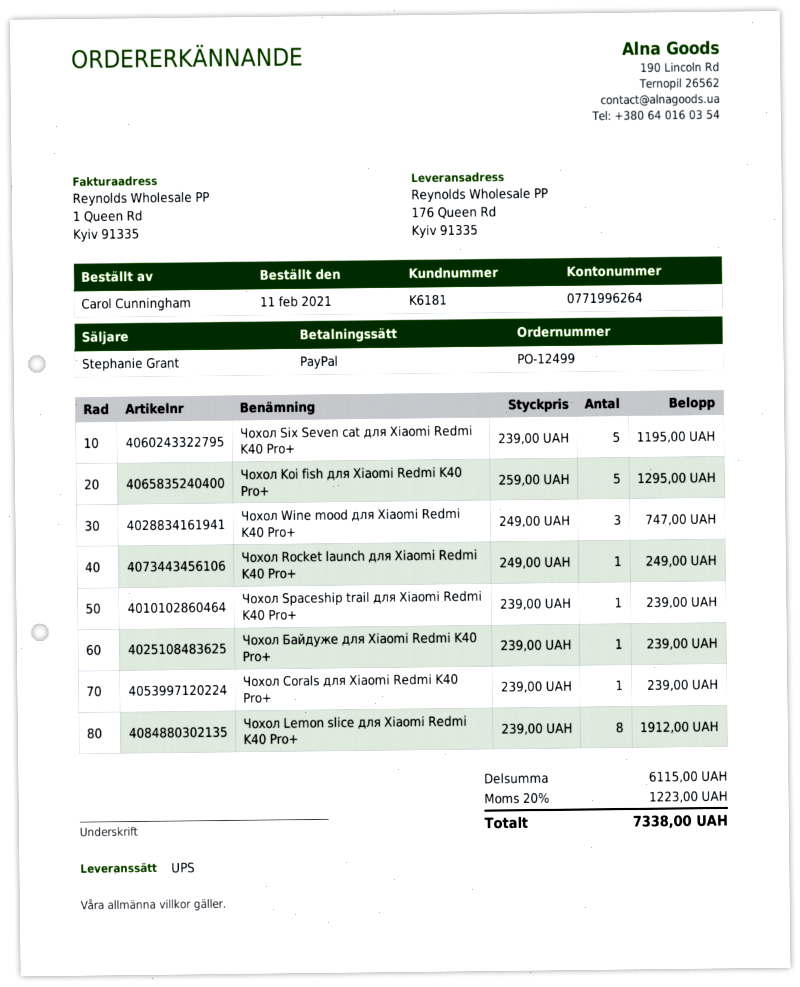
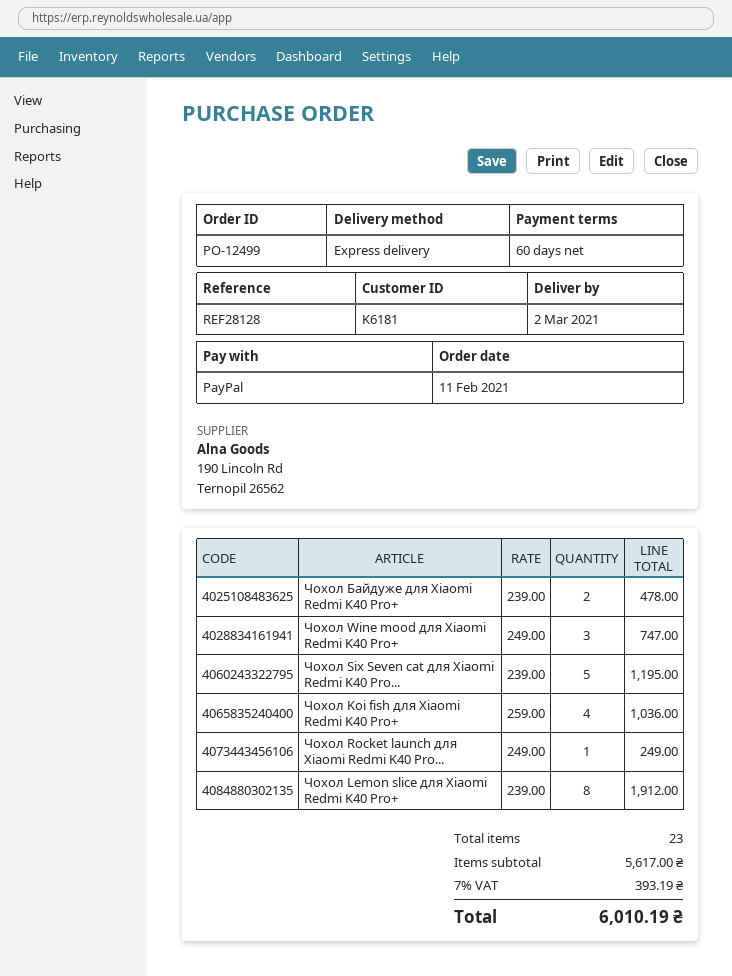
shipping method: UPS -> express
Чохол Koi fish для Xiaomi Redmi K40 Pro+: 5 x 259.00 = 1295.00 -> 4 x 259.00 = 1036.00
Чохол Spaceship trail для Xiaomi Redmi K40 Pro+: 1 x 239.00 = 239.00 -> none
Чохол Байдуже для Xiaomi Redmi K40 Pro+: 1 x 239.00 = 239.00 -> 2 x 239.00 = 478.00
Чохол Corals для Xiaomi Redmi K40 Pro+: 1 x 239.00 = 239.00 -> none
subtotal: 6115.00 -> 5617.00
tax: 20% = 1223.00 -> 7% = 393.19
total: 7338.00 -> 6010.19

